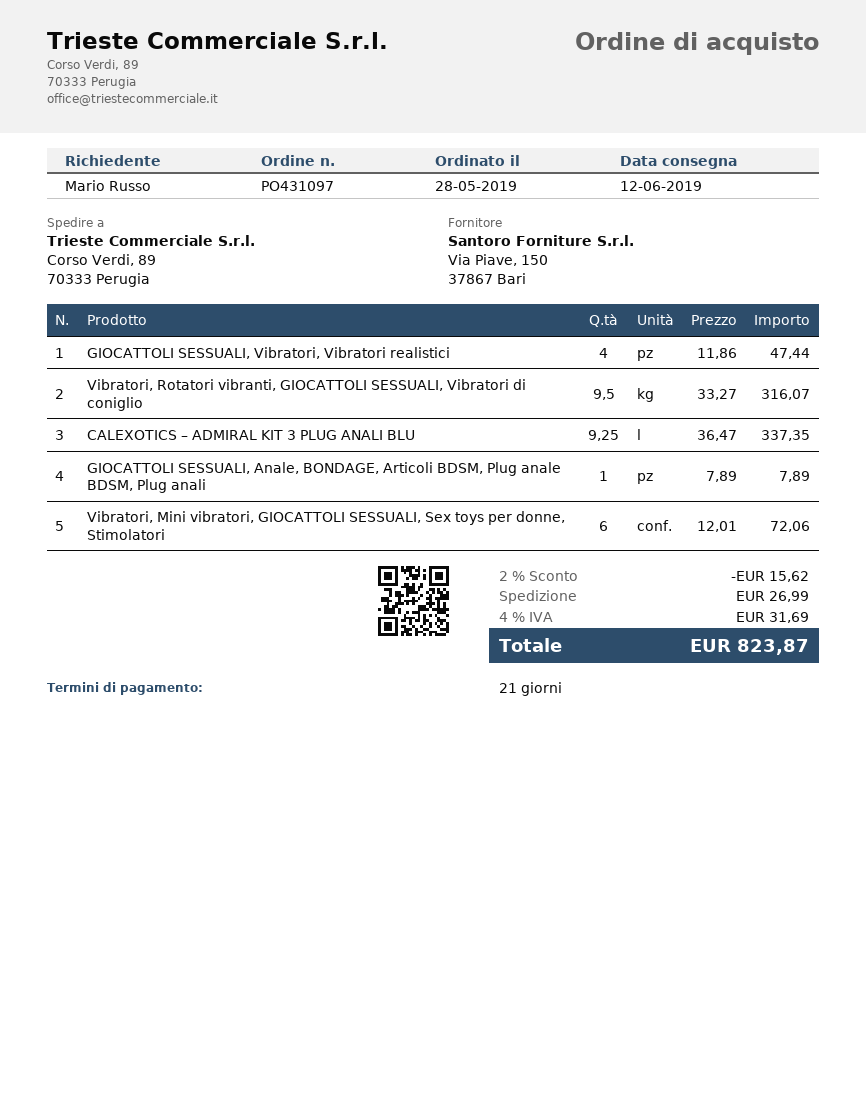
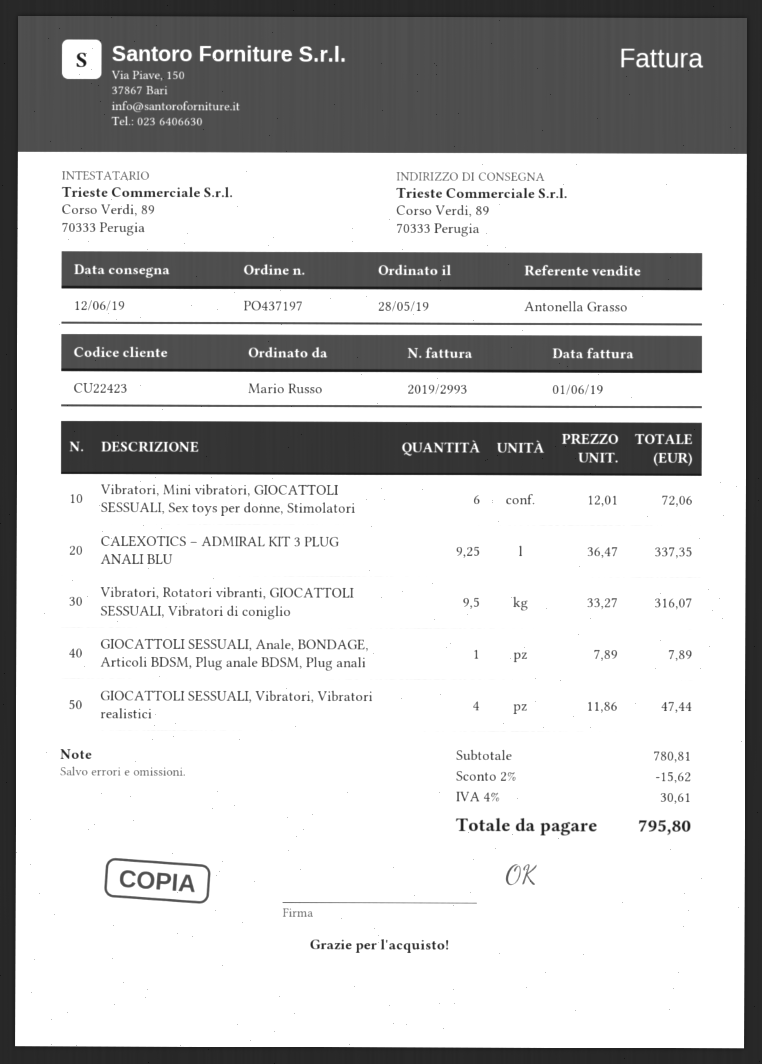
order number: PO431097 -> PO437197
shipping: 26.99 -> none
tax: 4% = 31.69 -> 4% = 30.61
total: 823.87 -> 795.80

